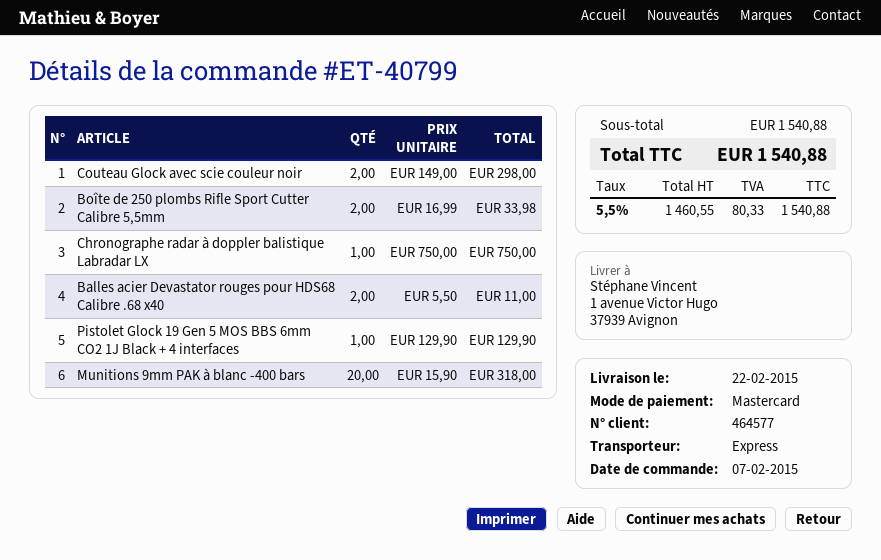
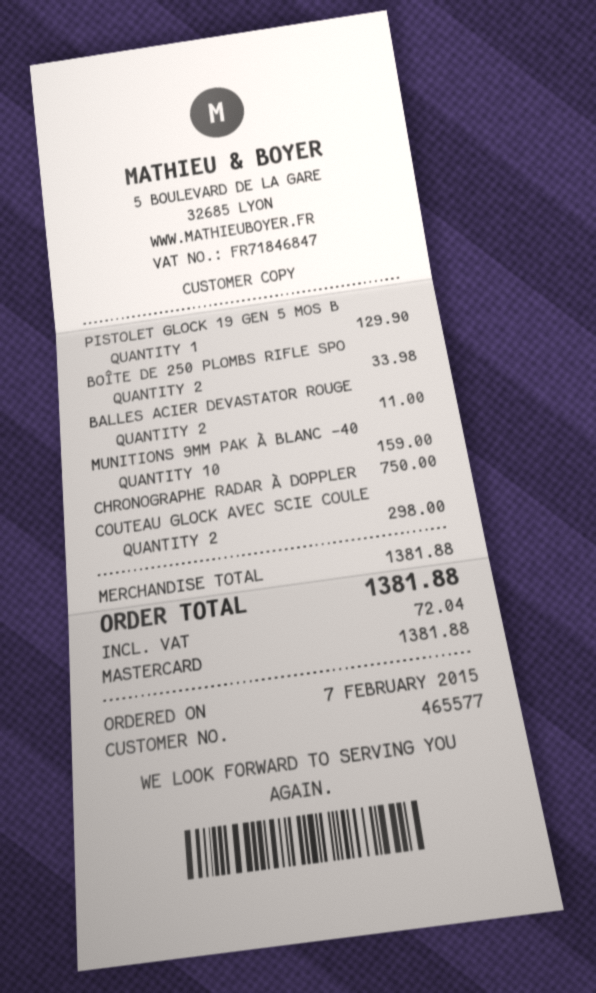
customer number: 464577 -> 465577
Munitions 9mm PAK à blanc -400 bars: 20 for 318.00 -> 10 for 159.00
subtotal: 1540.88 -> 1381.88
tax: 80.33 -> 72.04
total: 1540.88 -> 1381.88

